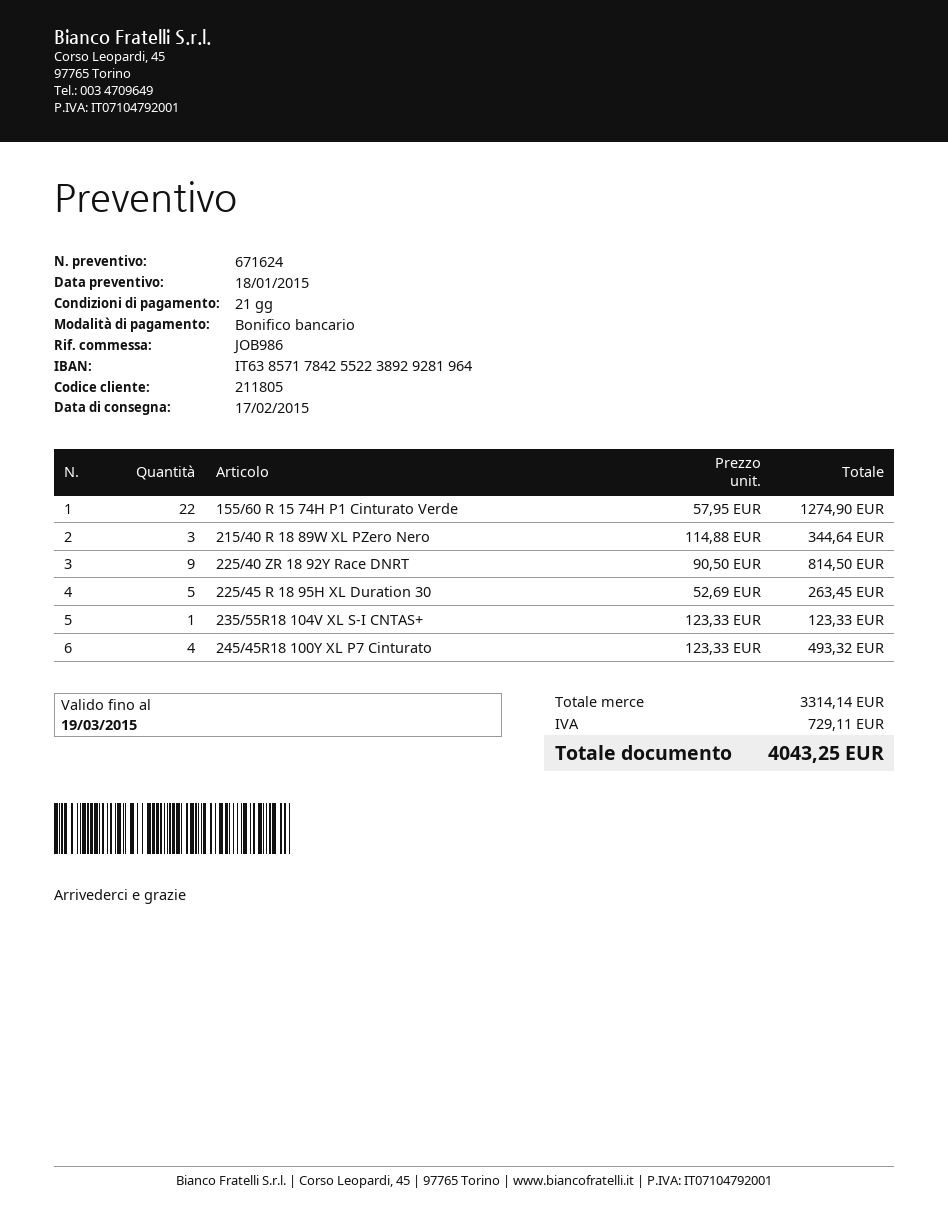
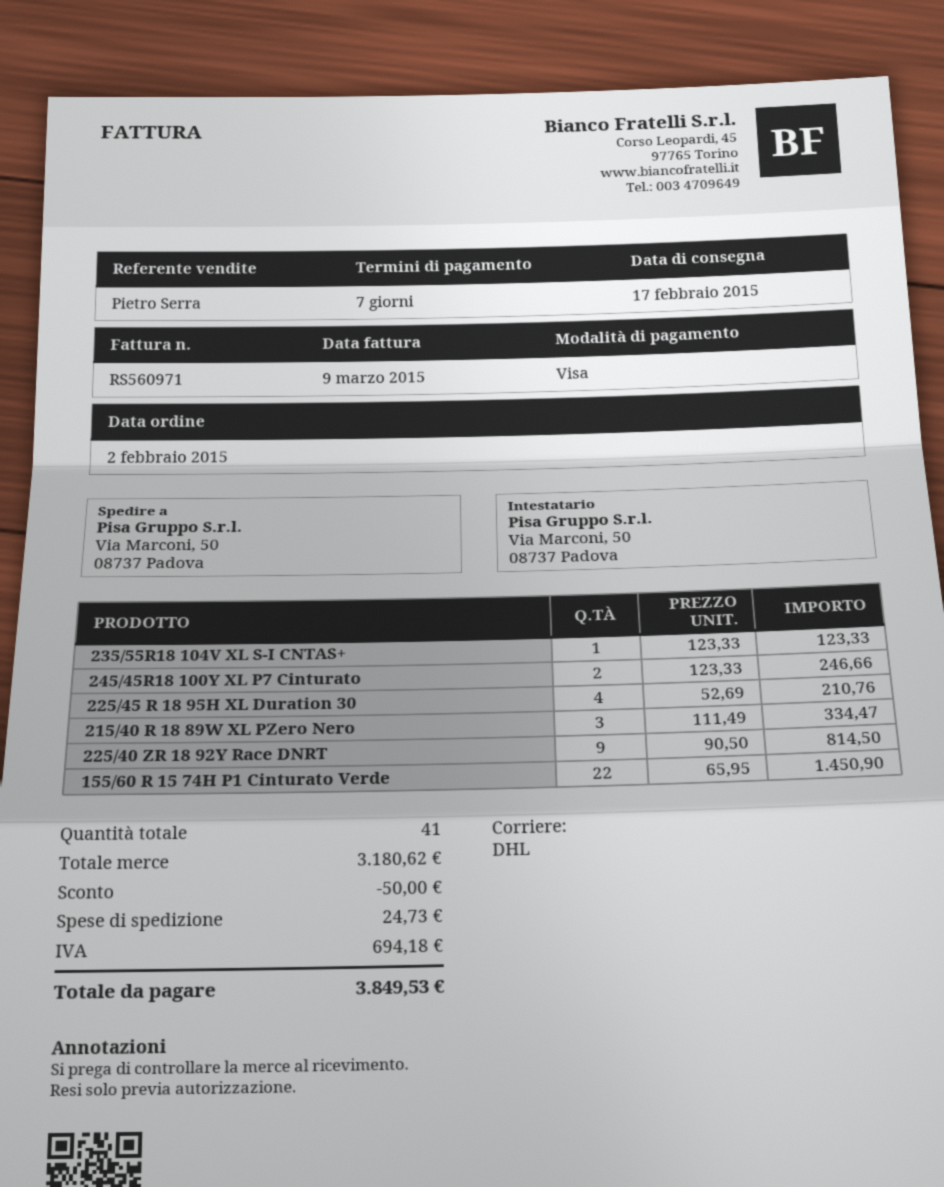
payment terms: 21 days -> 7 days
payment method: bank transfer -> Visa
155/60 R 15 74H P1 Cinturato Verde: 22 x 57.95 = 1274.90 -> 22 x 65.95 = 1450.90
215/40 R 18 89W XL PZero Nero: 3 x 114.88 = 344.64 -> 3 x 111.49 = 334.47
225/45 R 18 95H XL Duration 30: 5 x 52.69 = 263.45 -> 4 x 52.69 = 210.76
245/45R18 100Y XL P7 Cinturato: 4 x 123.33 = 493.32 -> 2 x 123.33 = 246.66
subtotal: 3314.14 -> 3180.62
discount: none -> 50.00
shipping: none -> 24.73
tax: 729.11 -> 694.18
total: 4043.25 -> 3849.53

